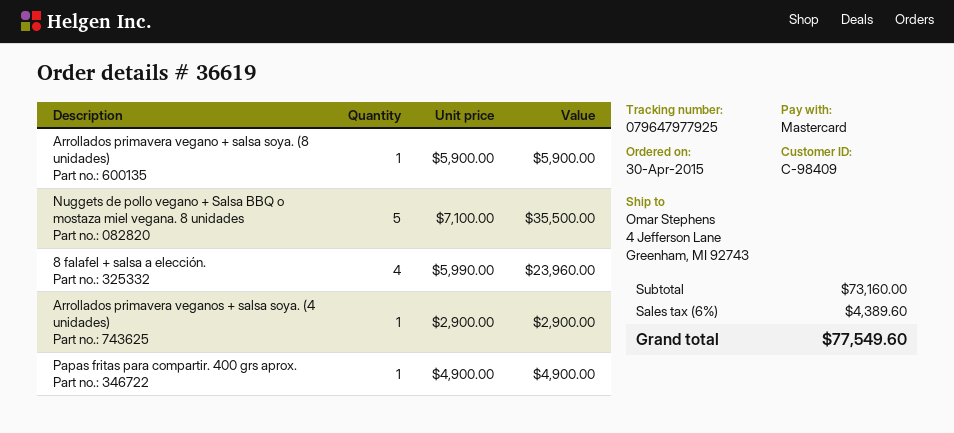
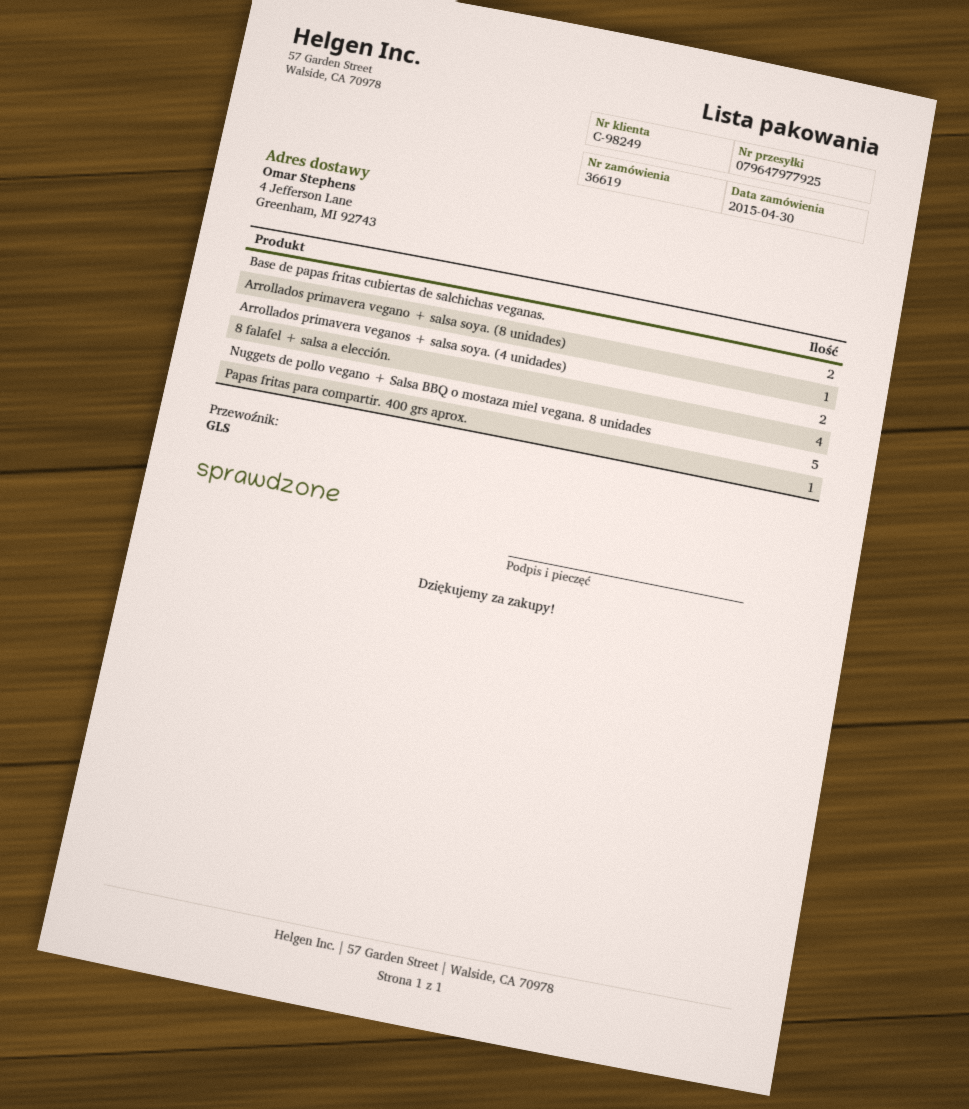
customer number: C-98409 -> C-98249
Arrollados primavera veganos + salsa soya. (4 unidades): 1 -> 2
Base de papas fritas cubiertas de salchichas veganas.: none -> 2

